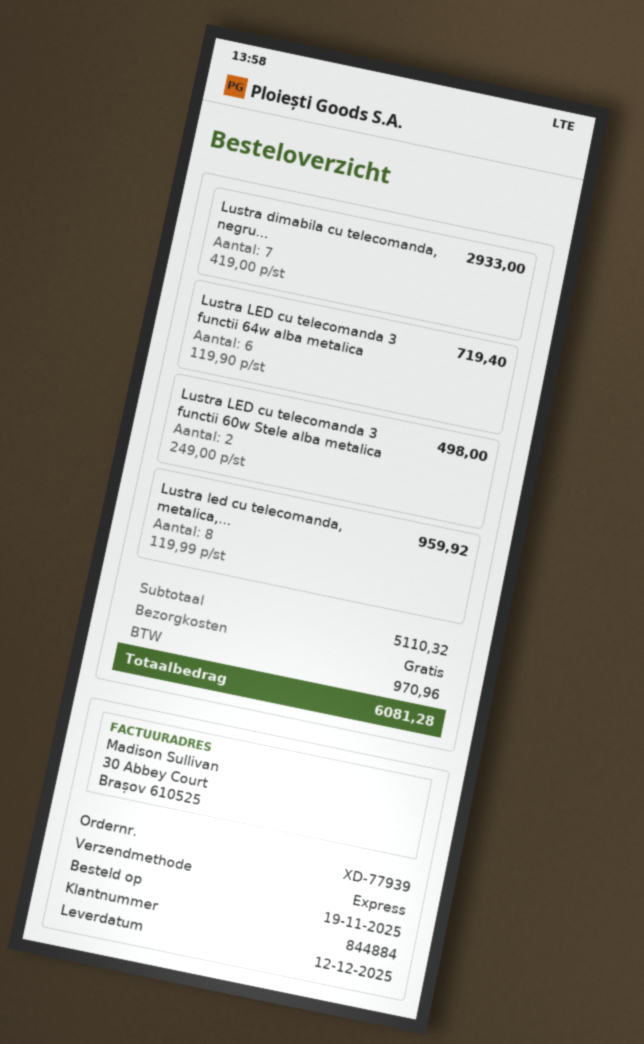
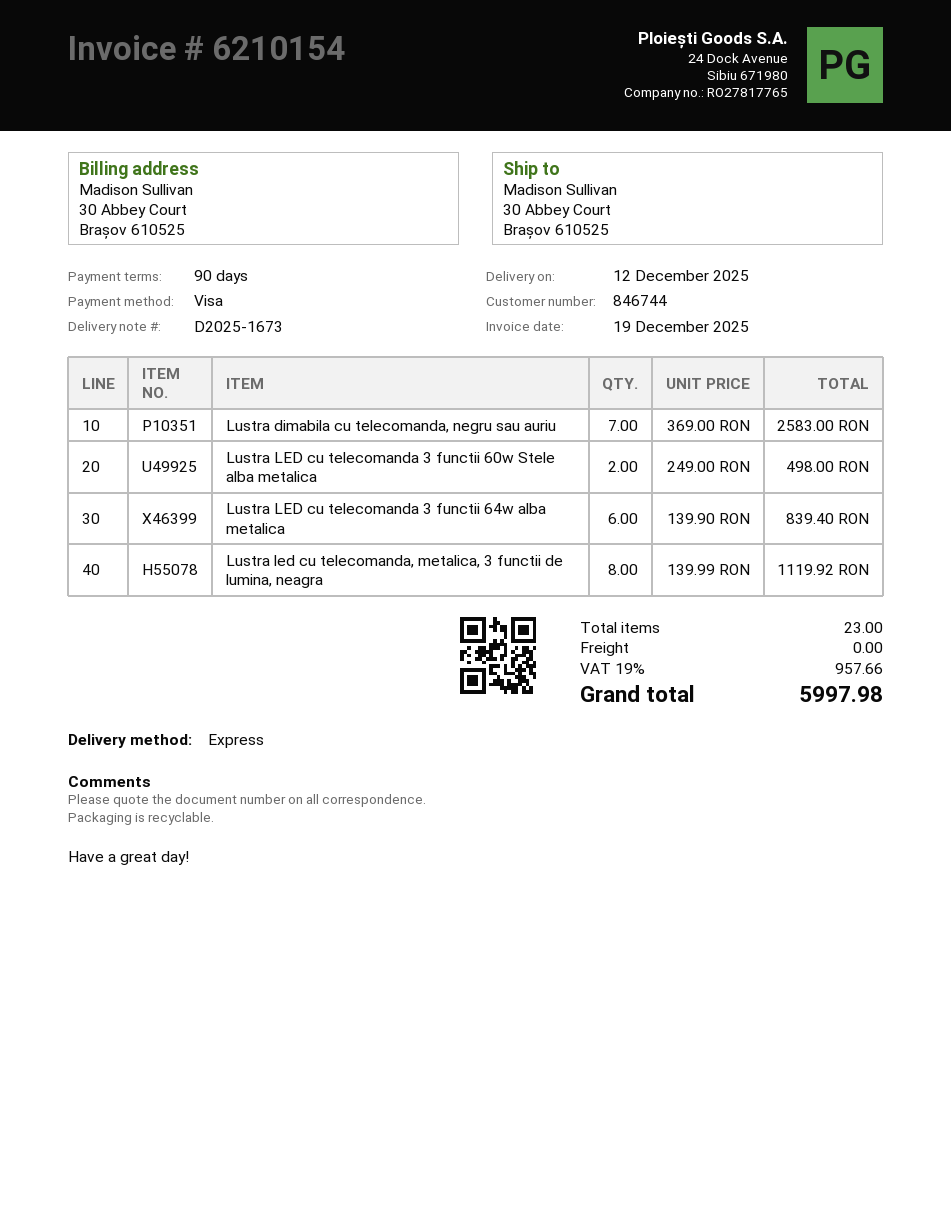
customer number: 844884 -> 846744
Lustra dimabila cu telecomanda, negru...: 7 x 419.00 = 2933.00 -> 7 x 369.00 = 2583.00
Lustra LED cu telecomanda 3 functii 64w alba metalica: 6 x 119.90 = 719.40 -> 6 x 139.90 = 839.40
Lustra led cu telecomanda, metalica,...: 8 x 119.99 = 959.92 -> 8 x 139.99 = 1119.92
tax: 970.96 -> 957.66
total: 6081.28 -> 5997.98

